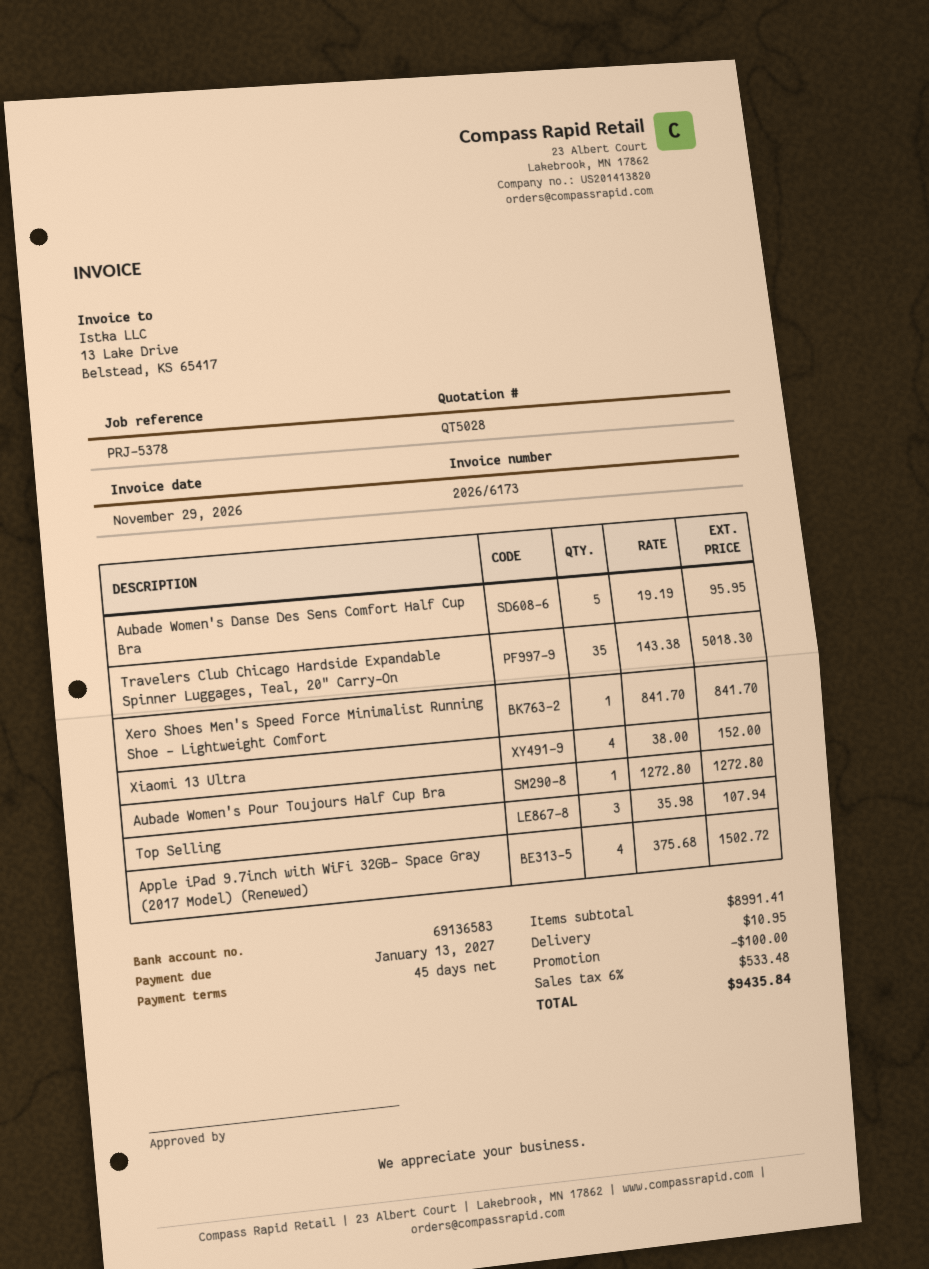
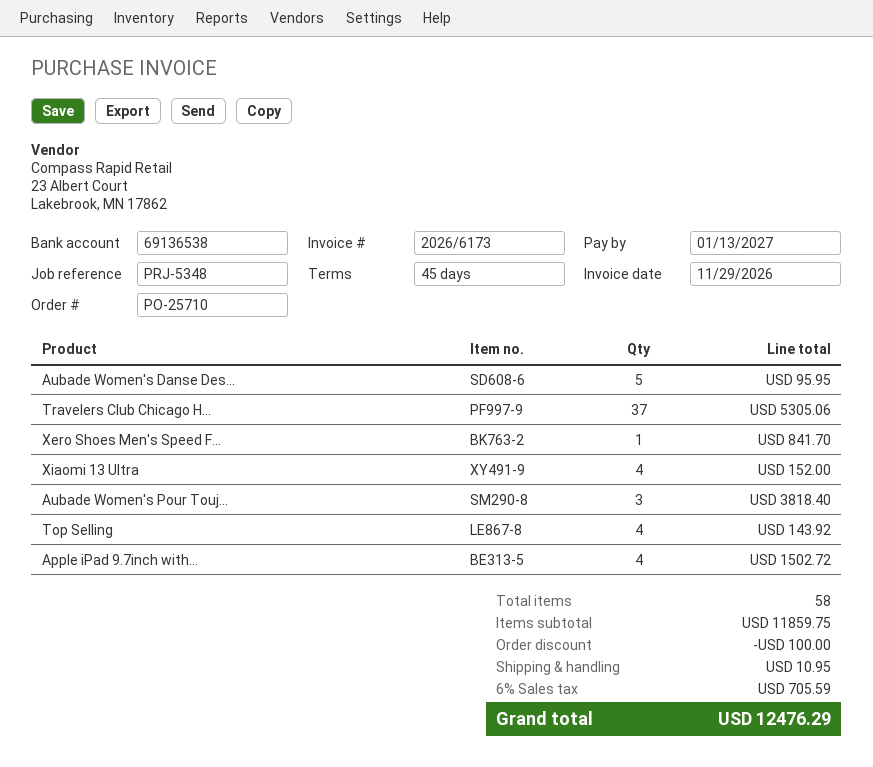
reference: PRJ-5378 -> PRJ-5348
bank account: 69136583 -> 69136538
Travelers Club Chicago Hardside Expandable Spinner Luggages, Teal, 20" Carry-On: 35 for 5018.30 -> 37 for 5305.06
Aubade Women's Pour Toujours Half Cup Bra: 1 for 1272.80 -> 3 for 3818.40
Top Selling: 3 for 107.94 -> 4 for 143.92
subtotal: 8991.41 -> 11859.75
tax: 6% = 533.48 -> 6% = 705.59
total: 9435.84 -> 12476.29

